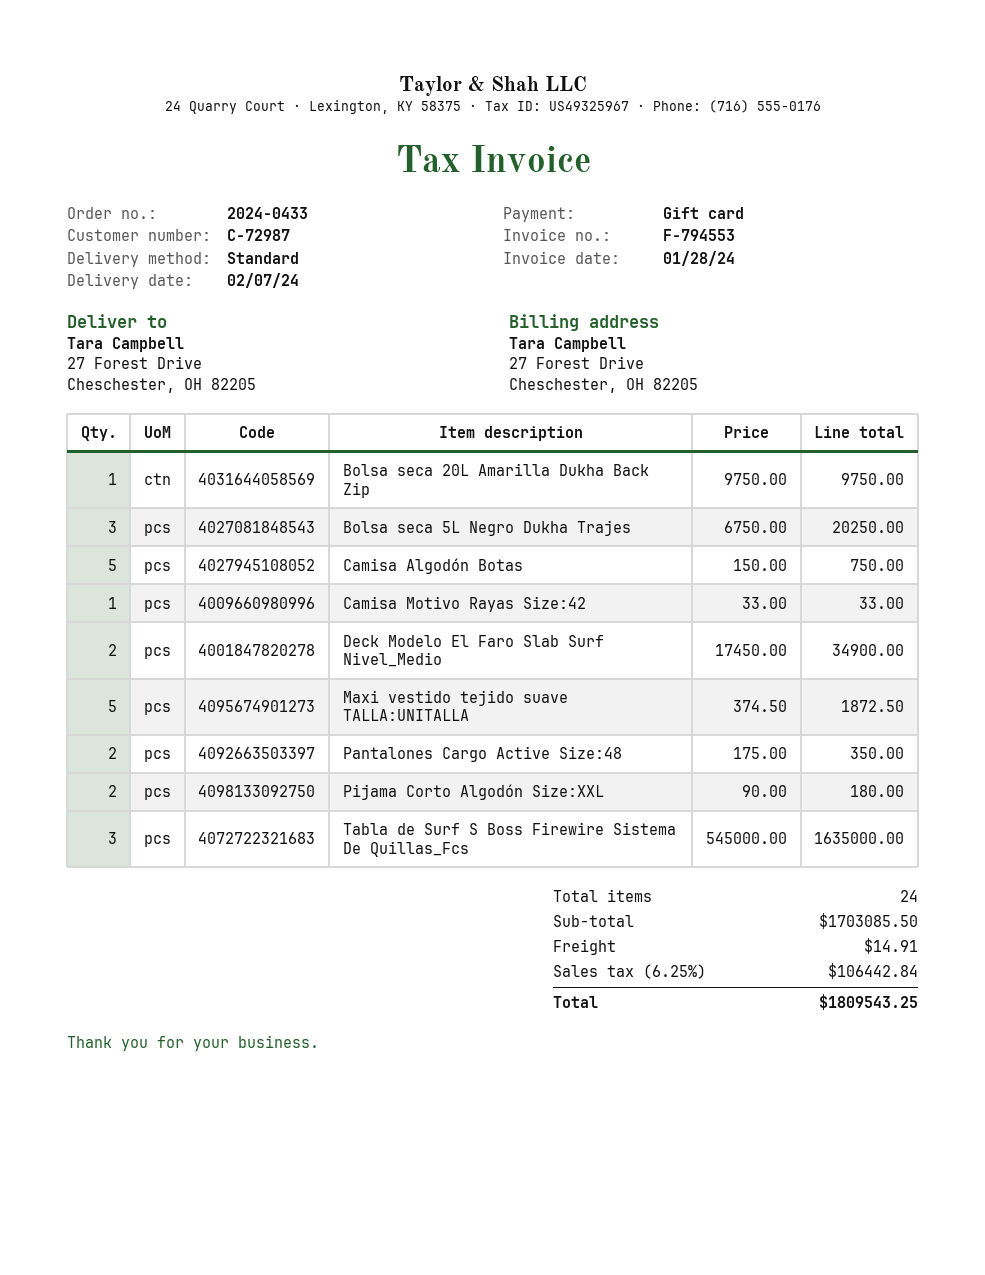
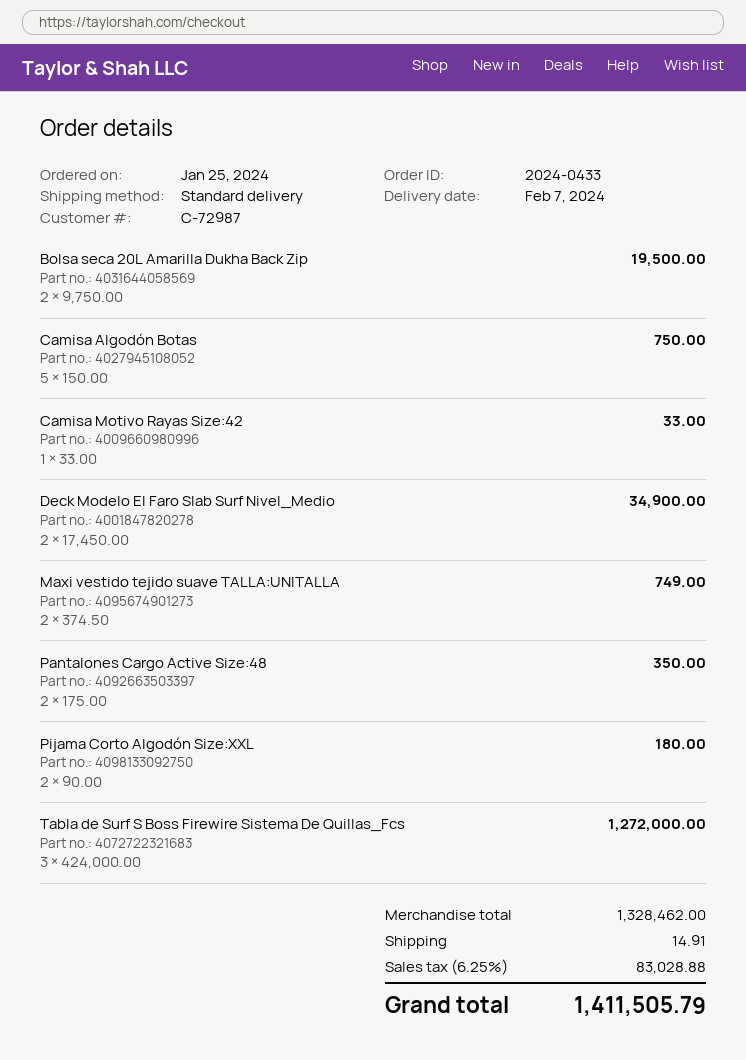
Bolsa seca 20L Amarilla Dukha Back Zip: 1 x 9750.00 = 9750.00 -> 2 x 9750.00 = 19500.00
Bolsa seca 5L Negro Dukha Trajes: 3 x 6750.00 = 20250.00 -> none
Maxi vestido tejido suave TALLA:UNITALLA: 5 x 374.50 = 1872.50 -> 2 x 374.50 = 749.00
Tabla de Surf S Boss Firewire Sistema De Quillas_Fcs: 3 x 545000.00 = 1635000.00 -> 3 x 424000.00 = 1272000.00
subtotal: 1703085.50 -> 1328462.00
tax: 6.25% = 106442.84 -> 6.25% = 83028.88
total: 1809543.25 -> 1411505.79

